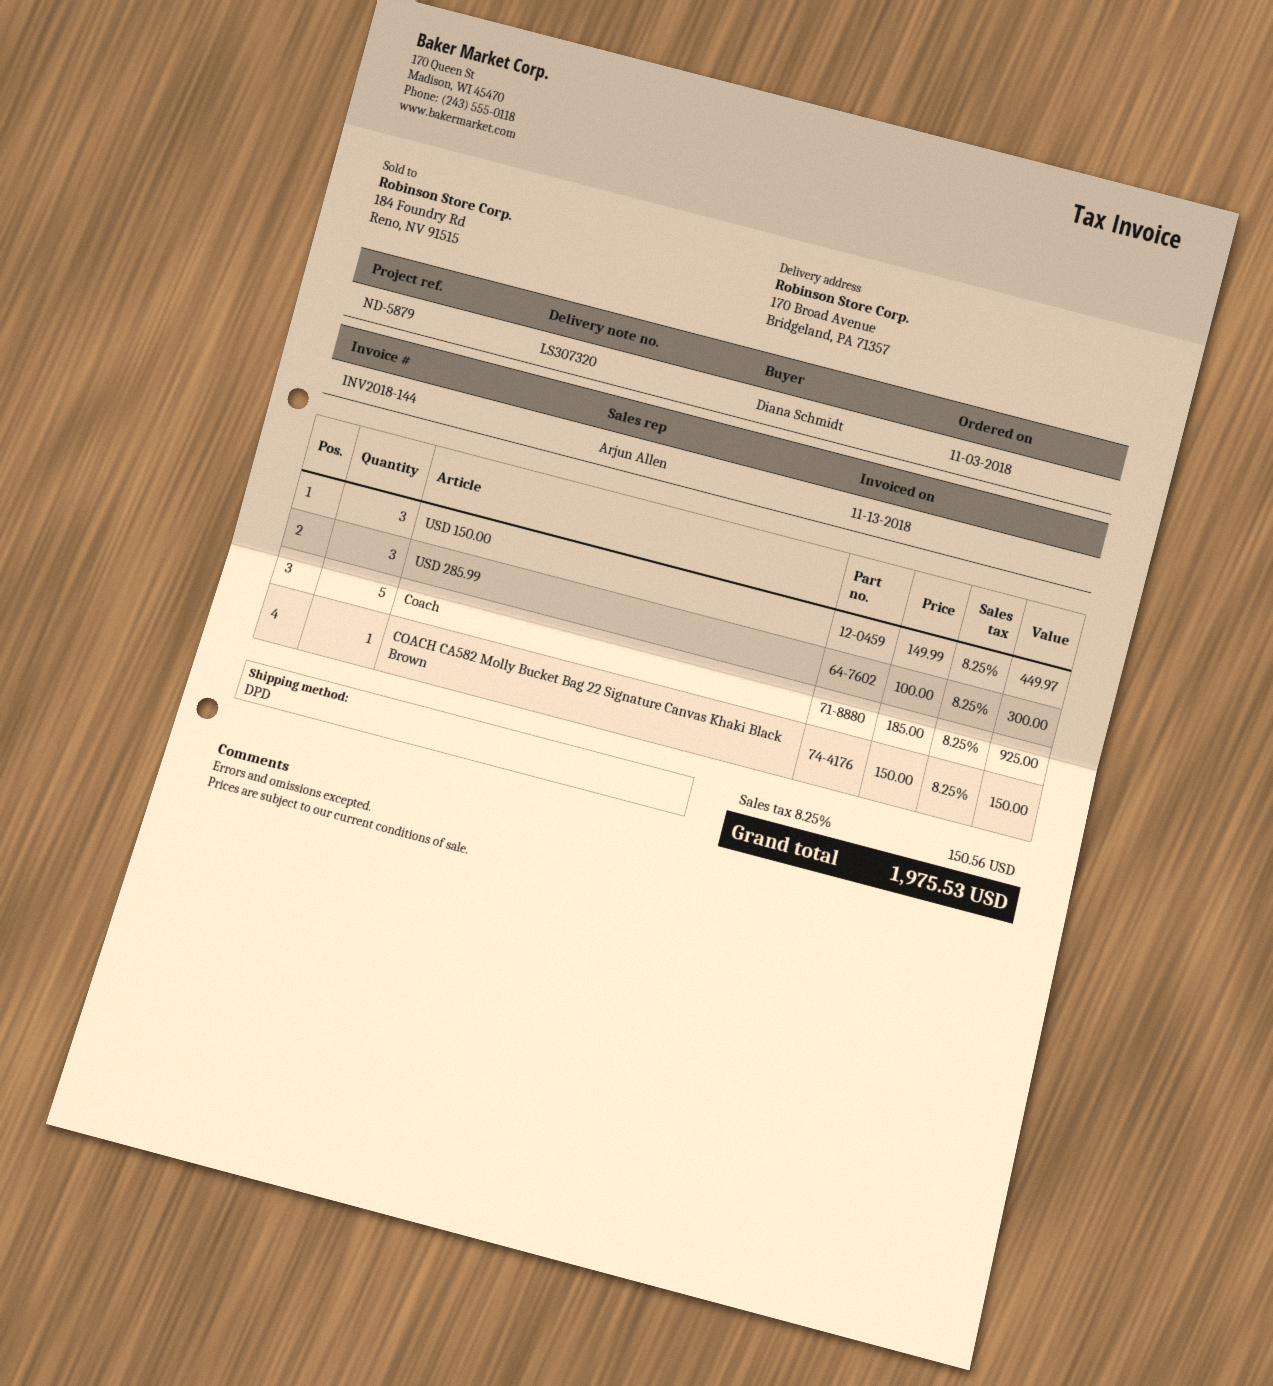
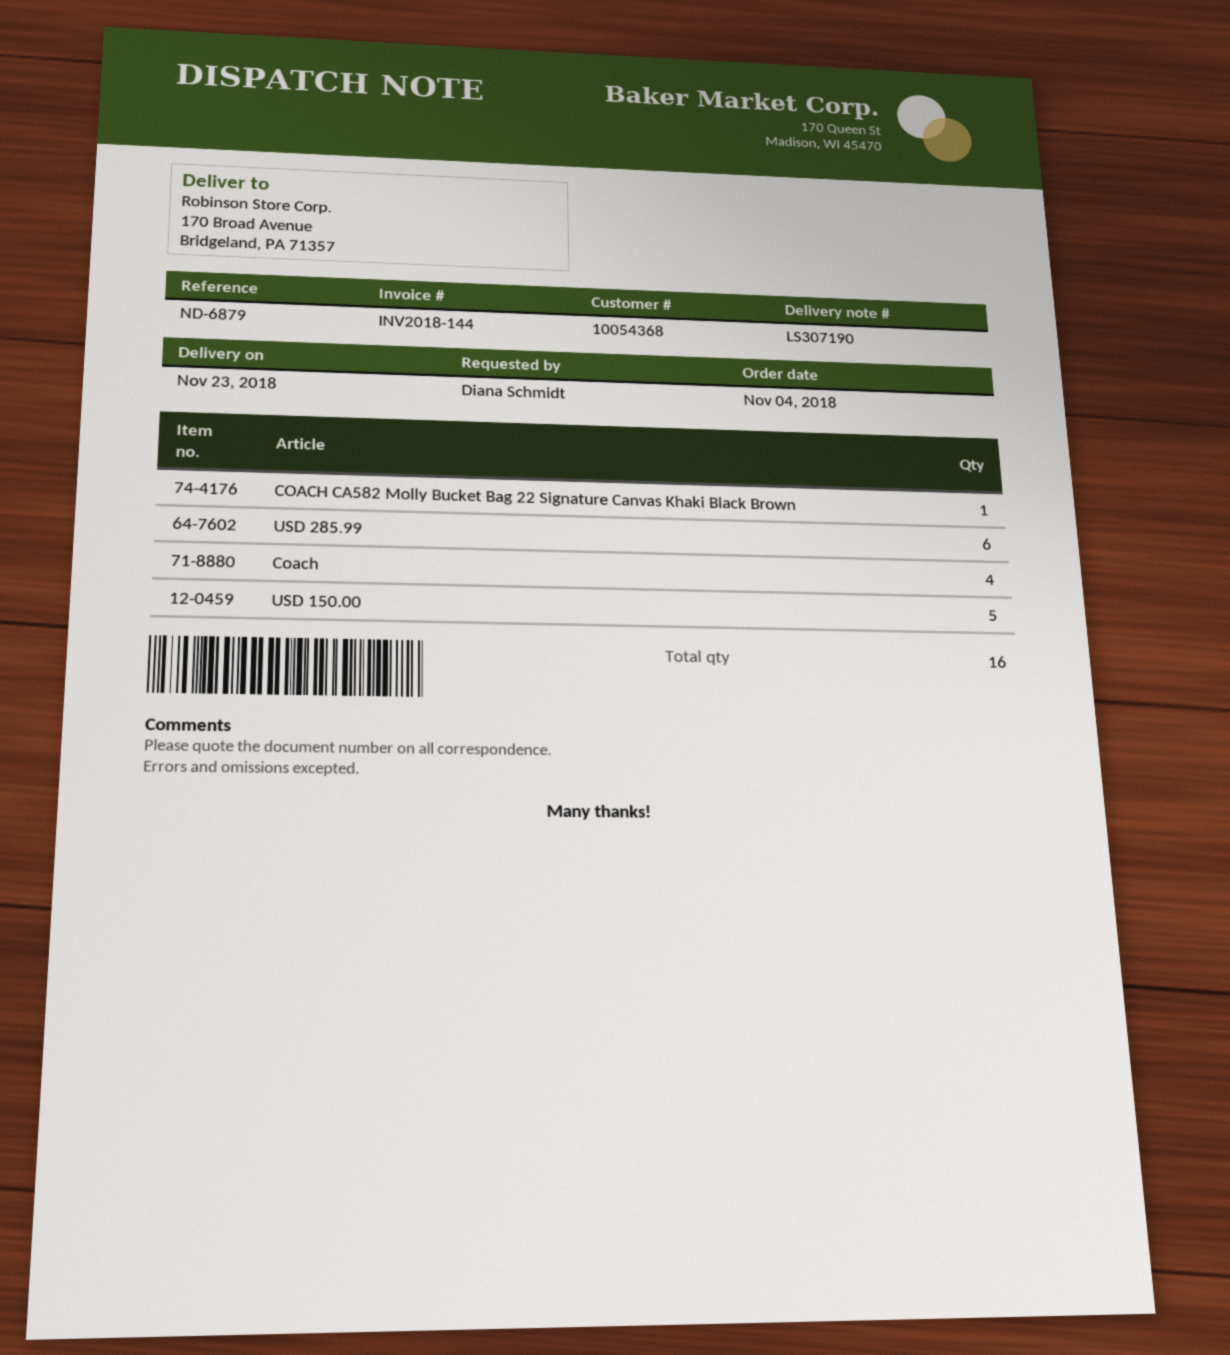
order date: 2018-11-03 -> 2018-11-04
delivery note number: LS307320 -> LS307190
reference: ND-5879 -> ND-6879
USD 150.00: 3 -> 5
USD 285.99: 3 -> 6
Coach: 5 -> 4

